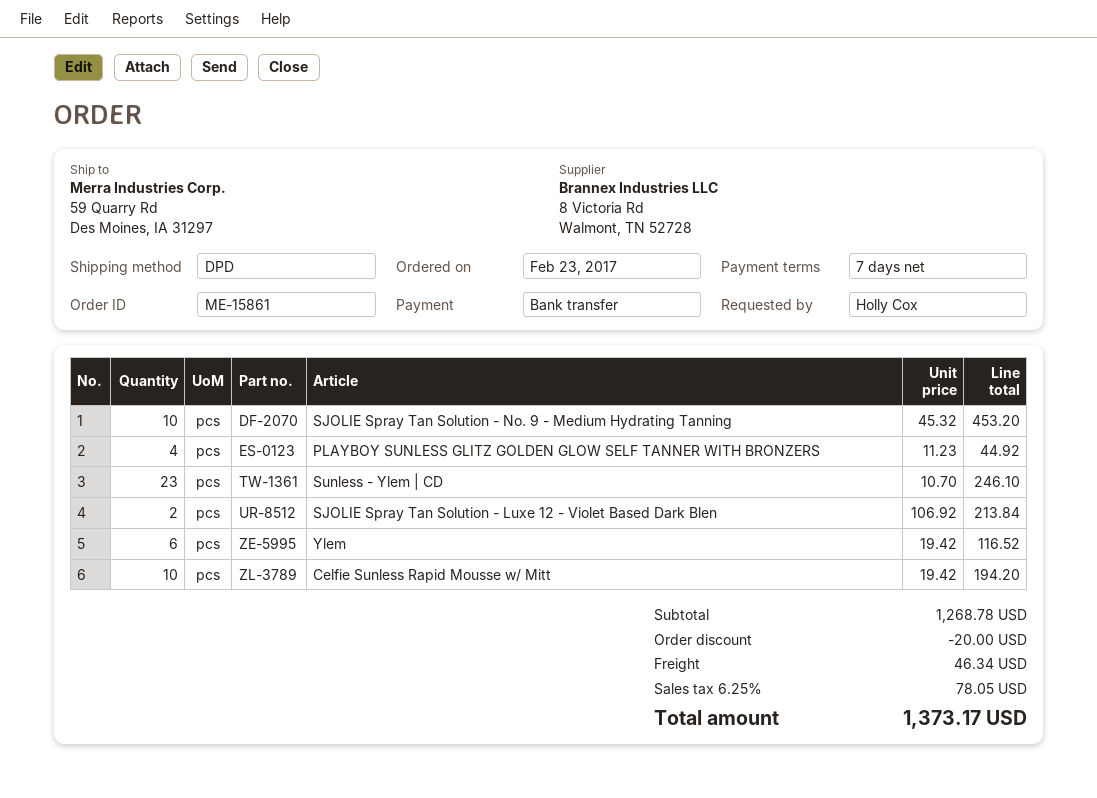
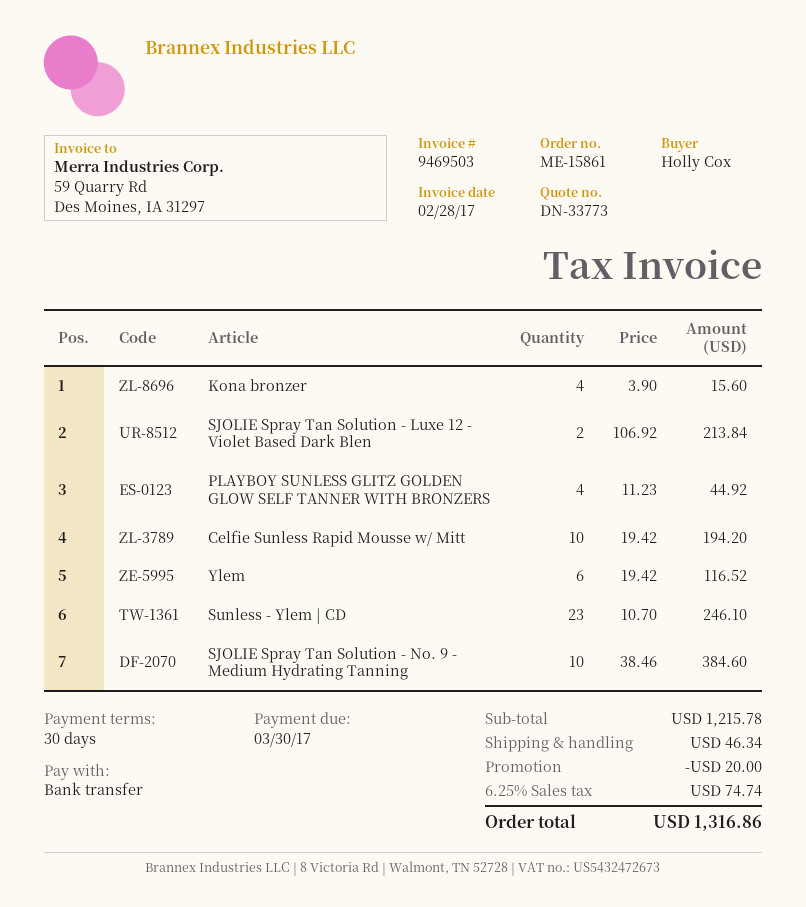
payment terms: 7 days -> 30 days
SJOLIE Spray Tan Solution - No. 9 - Medium Hydrating Tanning: 10 x 45.32 = 453.20 -> 10 x 38.46 = 384.60
Kona bronzer: none -> 4 x 3.90 = 15.60
subtotal: 1268.78 -> 1215.78
tax: 6.25% = 78.05 -> 6.25% = 74.74
total: 1373.17 -> 1316.86

